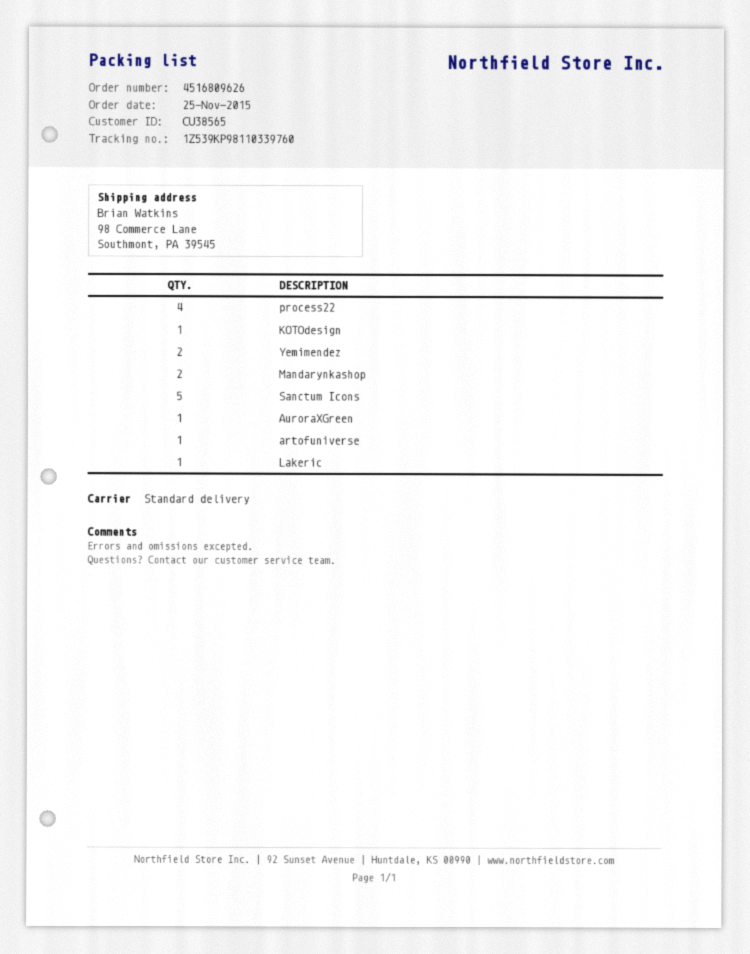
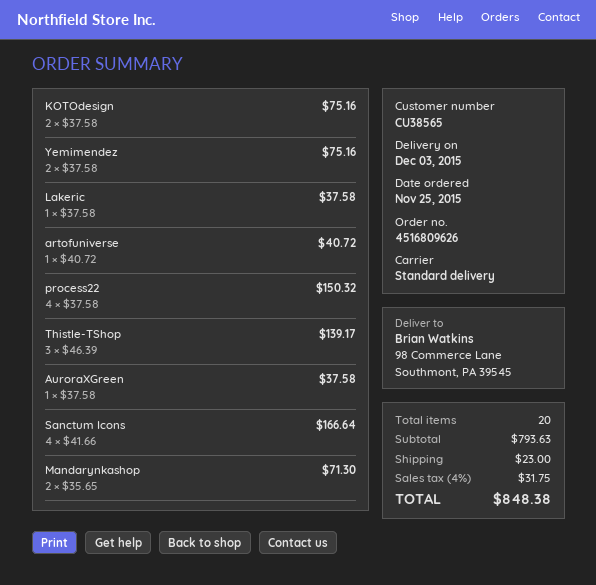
KOTOdesign: 1 -> 2
Sanctum Icons: 5 -> 4
Thistle-TShop: none -> 3

